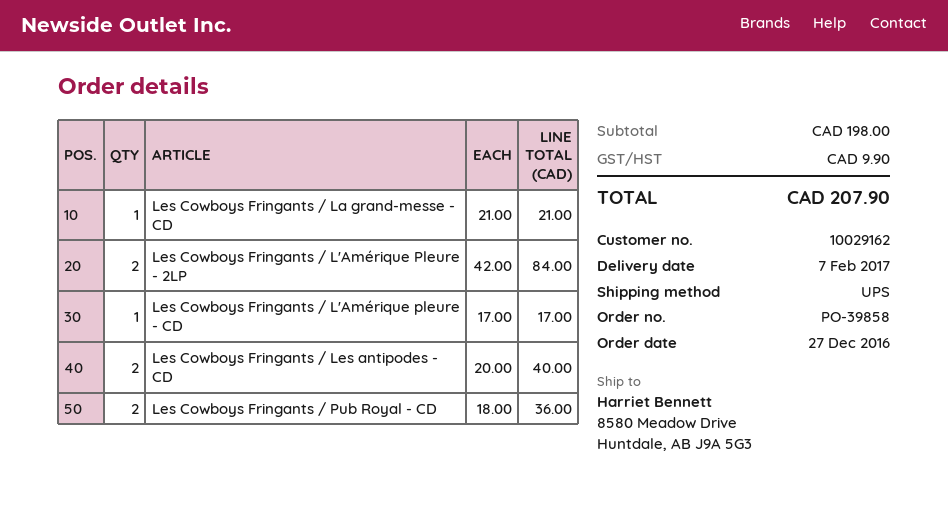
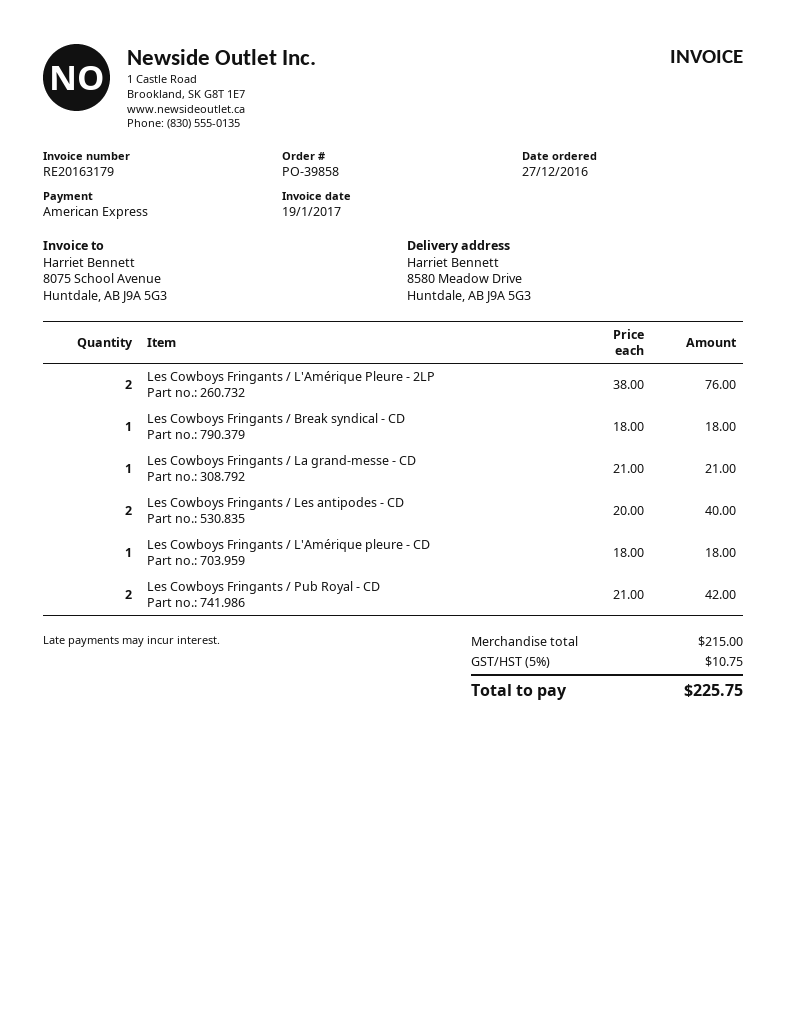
Les Cowboys Fringants / L'Amérique Pleure - 2LP: 2 x 42.00 = 84.00 -> 2 x 38.00 = 76.00
Les Cowboys Fringants / L'Amérique pleure - CD: 1 x 17.00 = 17.00 -> 1 x 18.00 = 18.00
Les Cowboys Fringants / Pub Royal - CD: 2 x 18.00 = 36.00 -> 2 x 21.00 = 42.00
Les Cowboys Fringants / Break syndical - CD: none -> 1 x 18.00 = 18.00
subtotal: 198.00 -> 215.00
tax: 9.90 -> 10.75
total: 207.90 -> 225.75

